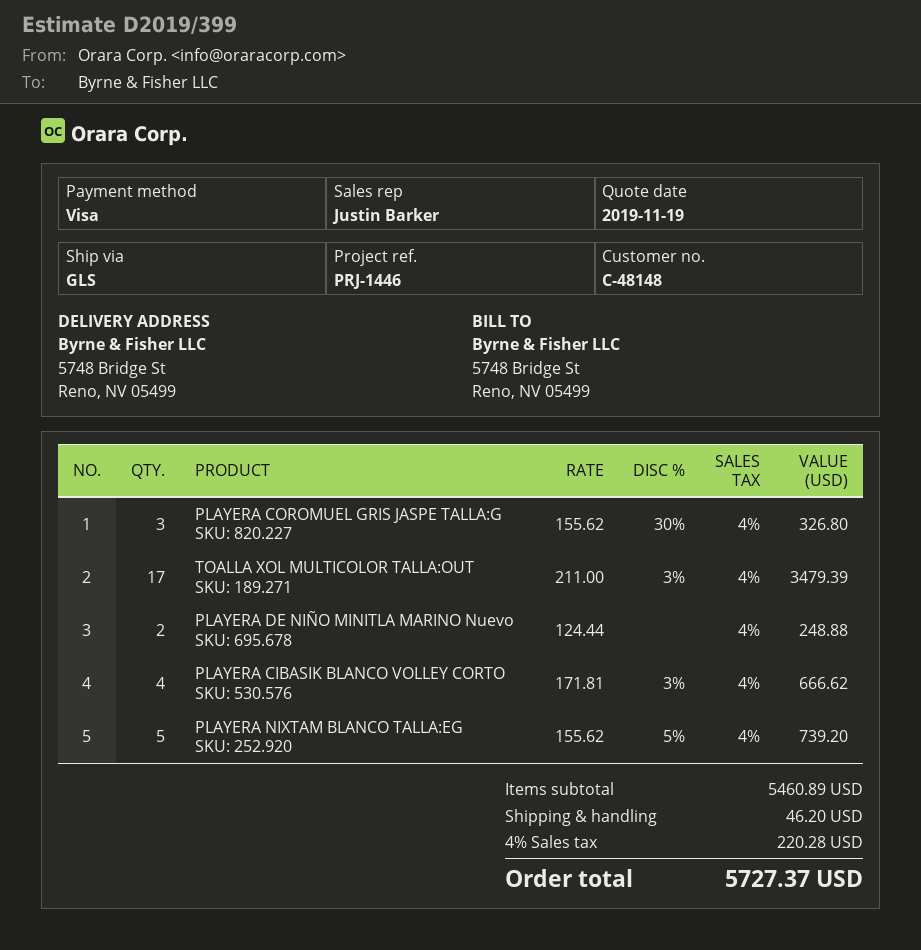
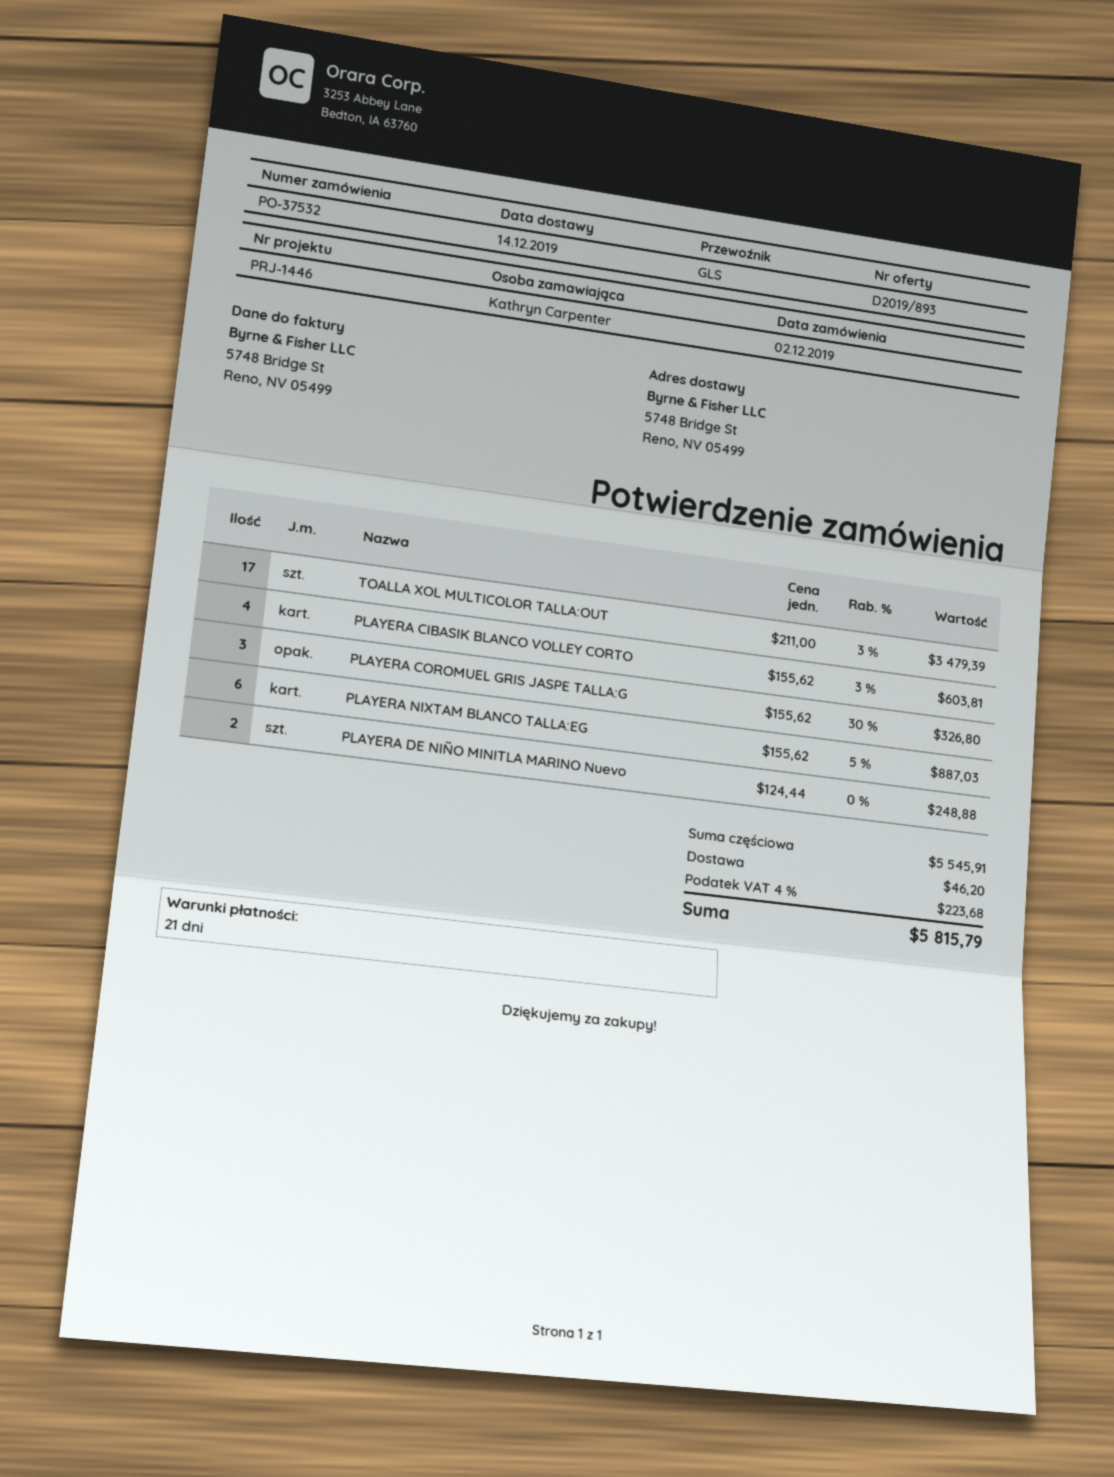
quote number: D2019/399 -> D2019/893
PLAYERA CIBASIK BLANCO VOLLEY CORTO: 4 x 171.81 - 3% = 666.62 -> 4 x 155.62 - 3% = 603.81
PLAYERA NIXTAM BLANCO TALLA:EG: 5 x 155.62 - 5% = 739.20 -> 6 x 155.62 - 5% = 887.03
subtotal: 5460.89 -> 5545.91
tax: 4% = 220.28 -> 4% = 223.68
total: 5727.37 -> 5815.79

